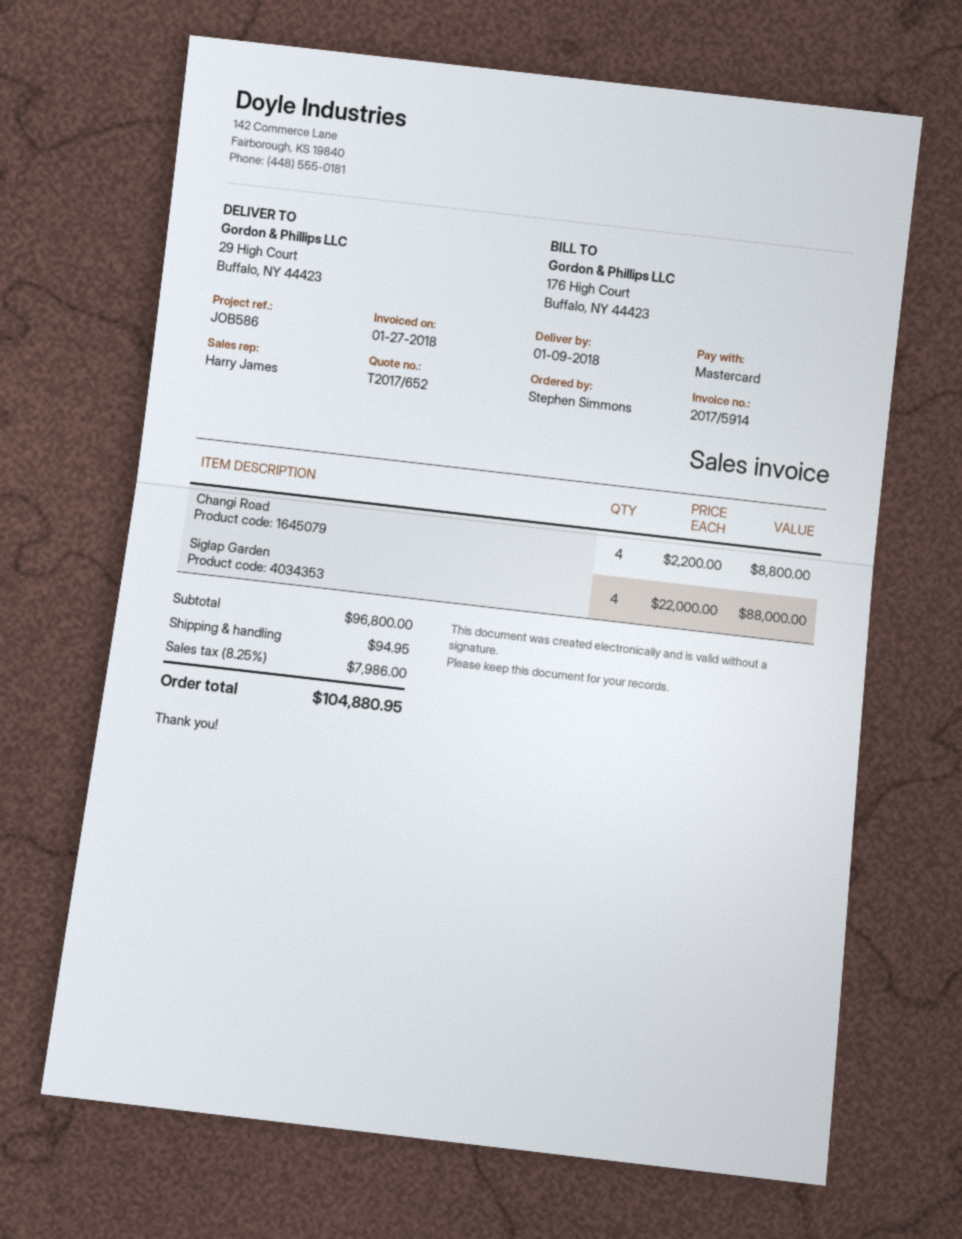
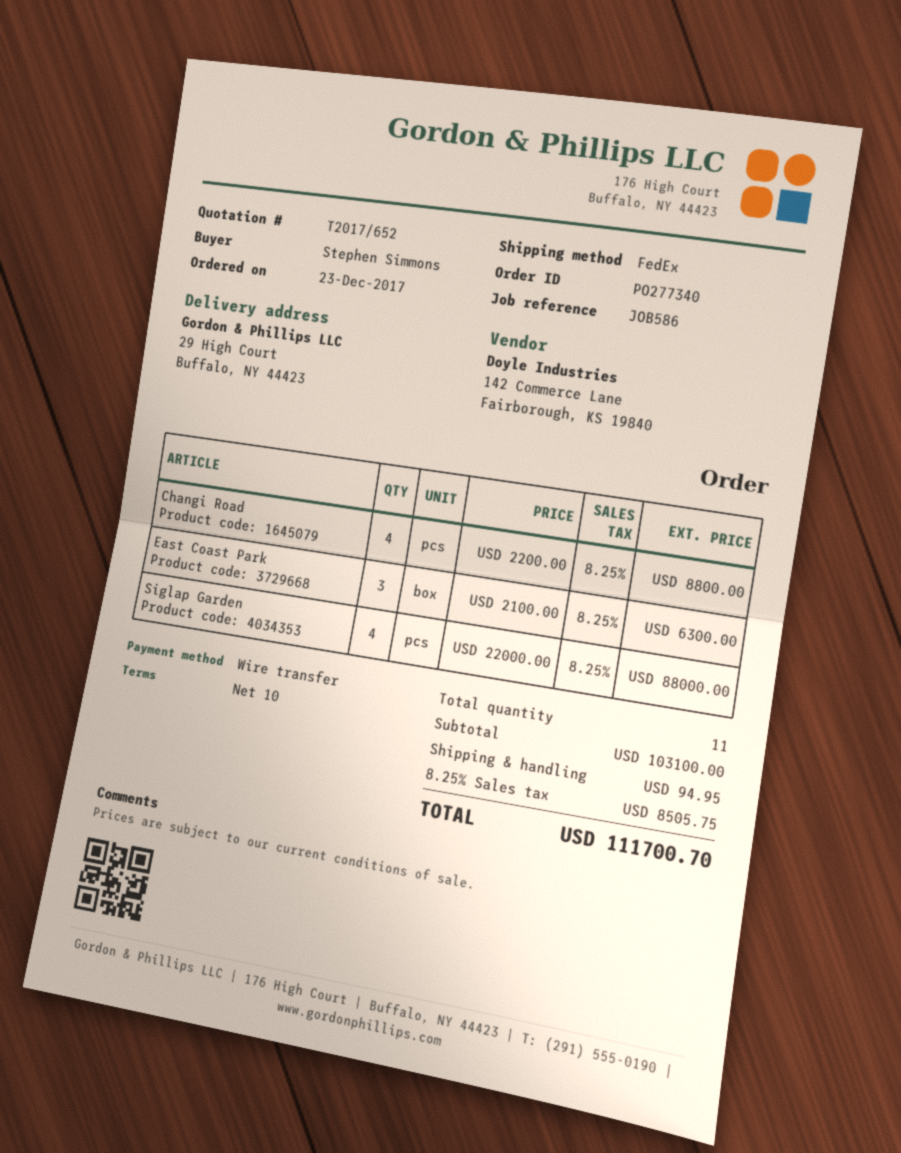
payment method: Mastercard -> bank transfer
East Coast Park: none -> 3 x 2100.00 = 6300.00
subtotal: 96800.00 -> 103100.00
tax: 8.25% = 7986.00 -> 8.25% = 8505.75
total: 104880.95 -> 111700.70

